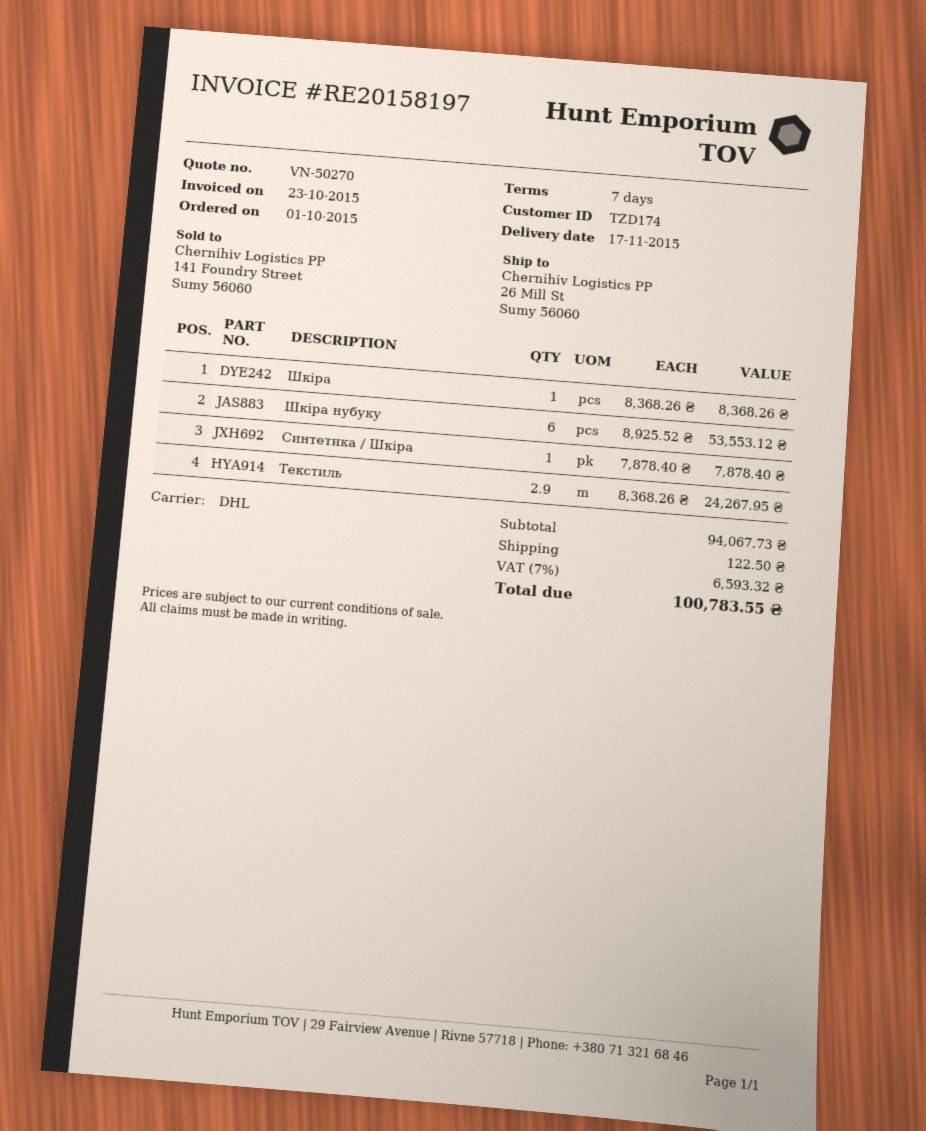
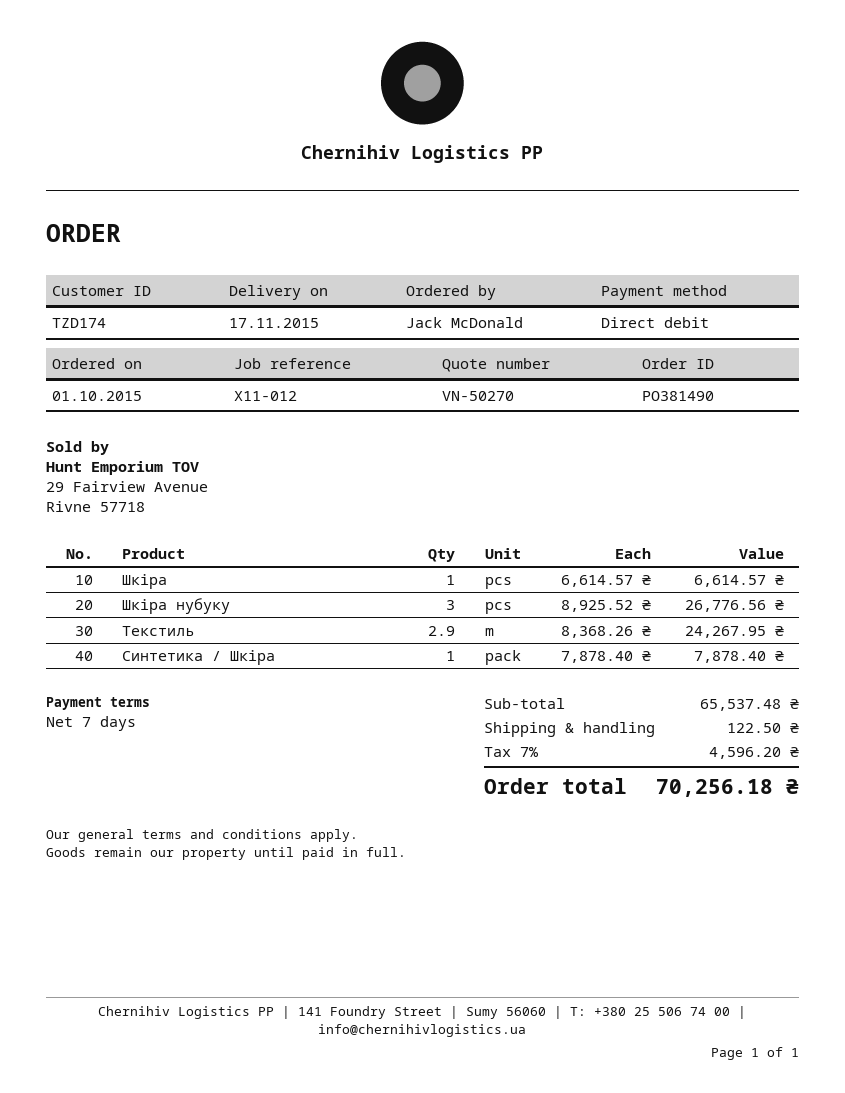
Шкіра: 1 x 8368.26 = 8368.26 -> 1 x 6614.57 = 6614.57
Шкіра нубуку: 6 x 8925.52 = 53553.12 -> 3 x 8925.52 = 26776.56
subtotal: 94067.73 -> 65537.48
tax: 7% = 6593.32 -> 7% = 4596.20
total: 100783.55 -> 70256.18

